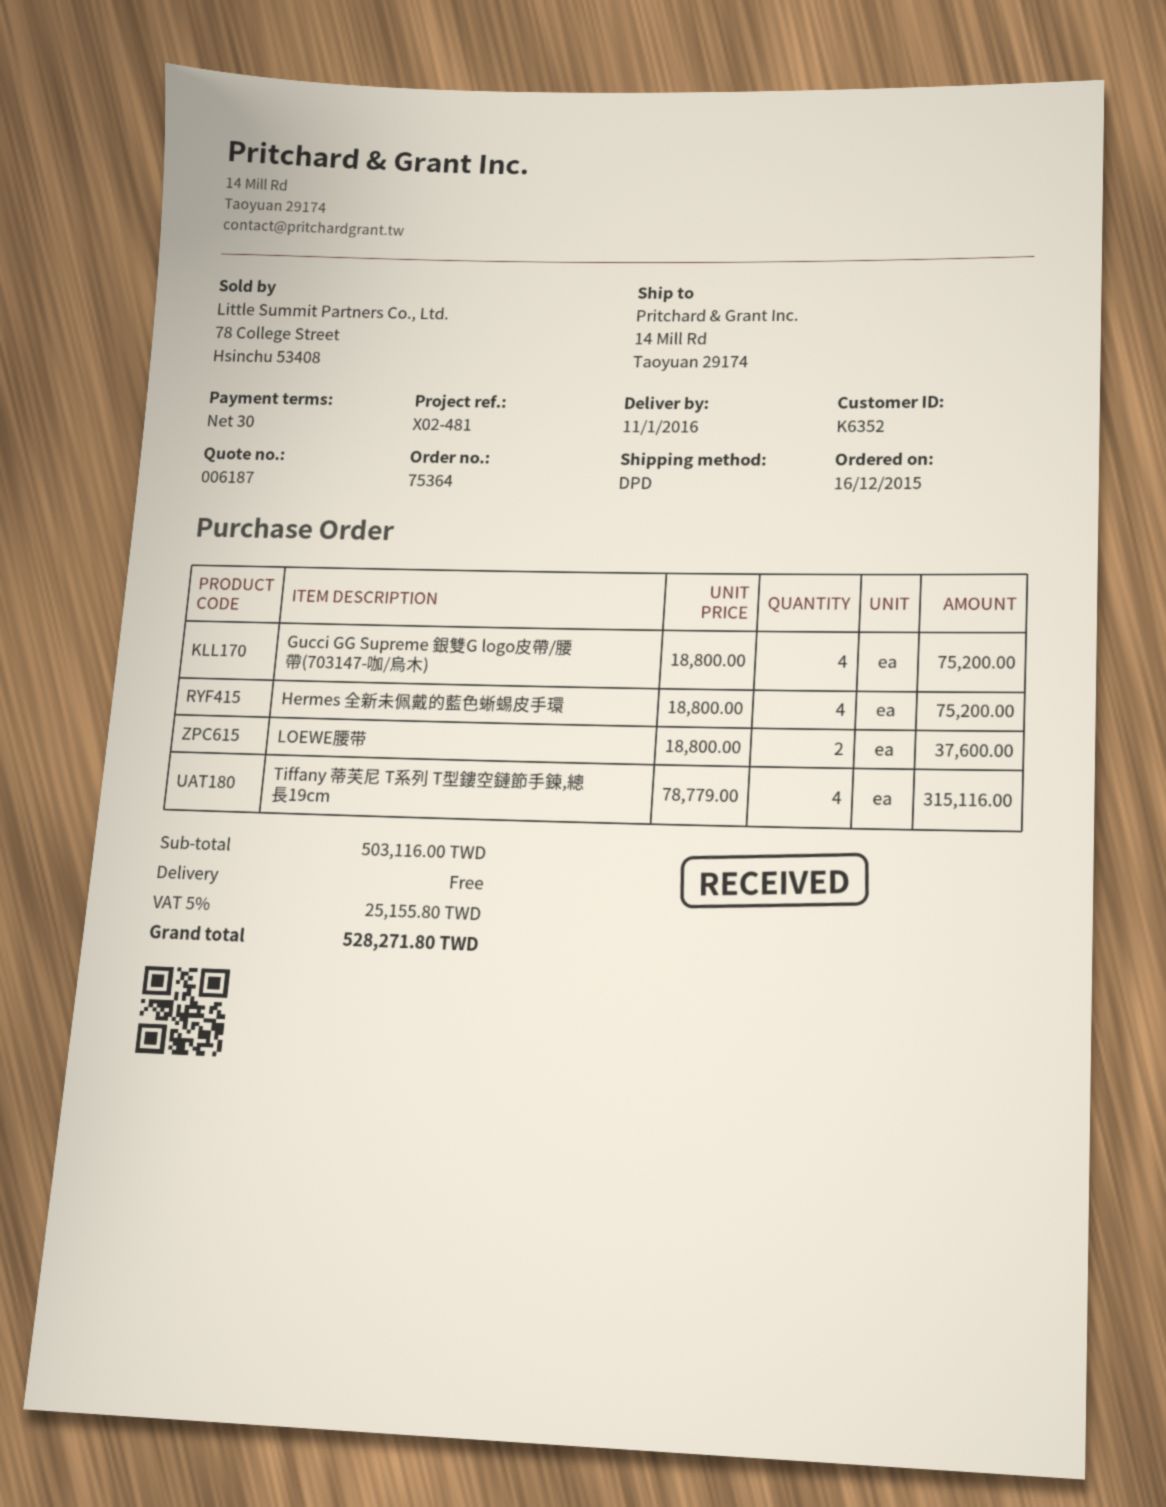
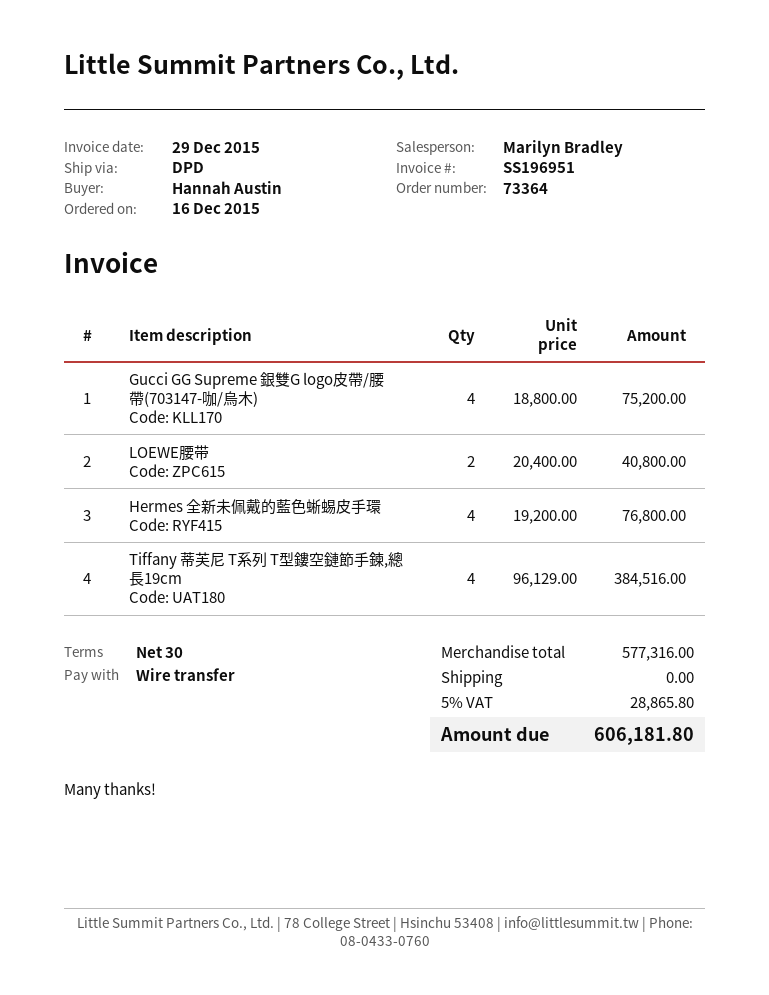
order number: 75364 -> 73364
Hermes 全新未佩戴的藍色蜥蜴皮手環: 4 x 18800.00 = 75200.00 -> 4 x 19200.00 = 76800.00
LOEWE腰带: 2 x 18800.00 = 37600.00 -> 2 x 20400.00 = 40800.00
Tiffany 蒂芙尼 T系列 T型鏤空鏈節手鍊,總長19cm: 4 x 78779.00 = 315116.00 -> 4 x 96129.00 = 384516.00
subtotal: 503116.00 -> 577316.00
tax: 5% = 25155.80 -> 5% = 28865.80
total: 528271.80 -> 606181.80

